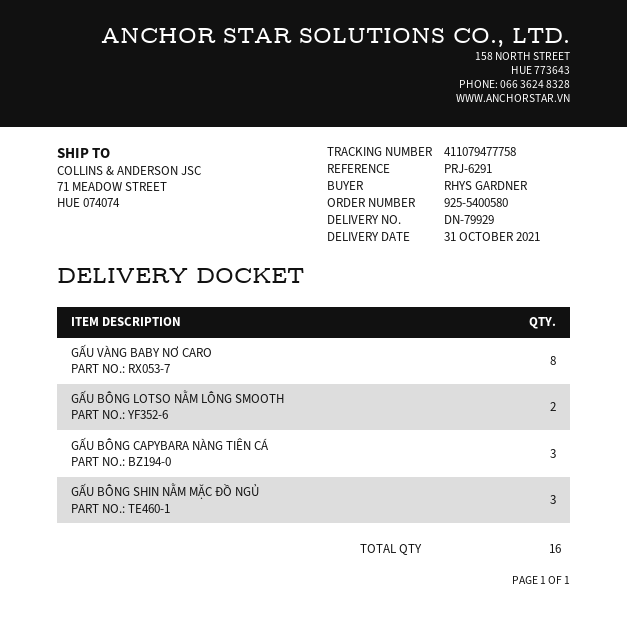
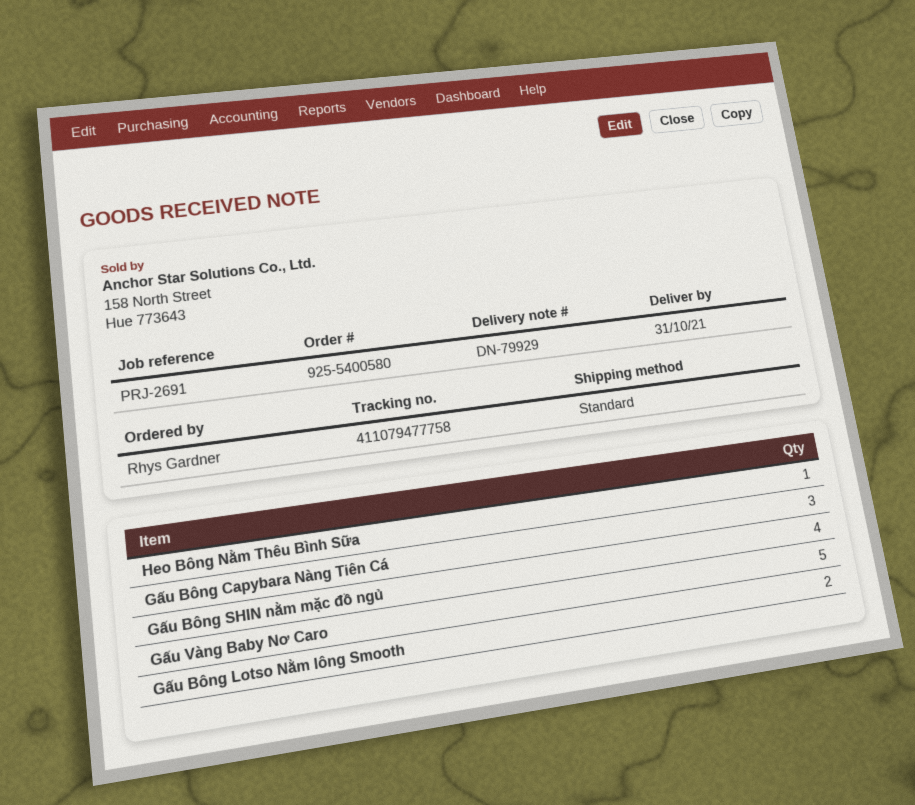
reference: PRJ-6291 -> PRJ-2691
GẤU VÀNG BABY NƠ CARO: 8 -> 5
GẤU BÔNG SHIN NẰM MẶC ĐỒ NGỦ: 3 -> 4
Heo Bông Nằm Thêu Bình Sữa: none -> 1

